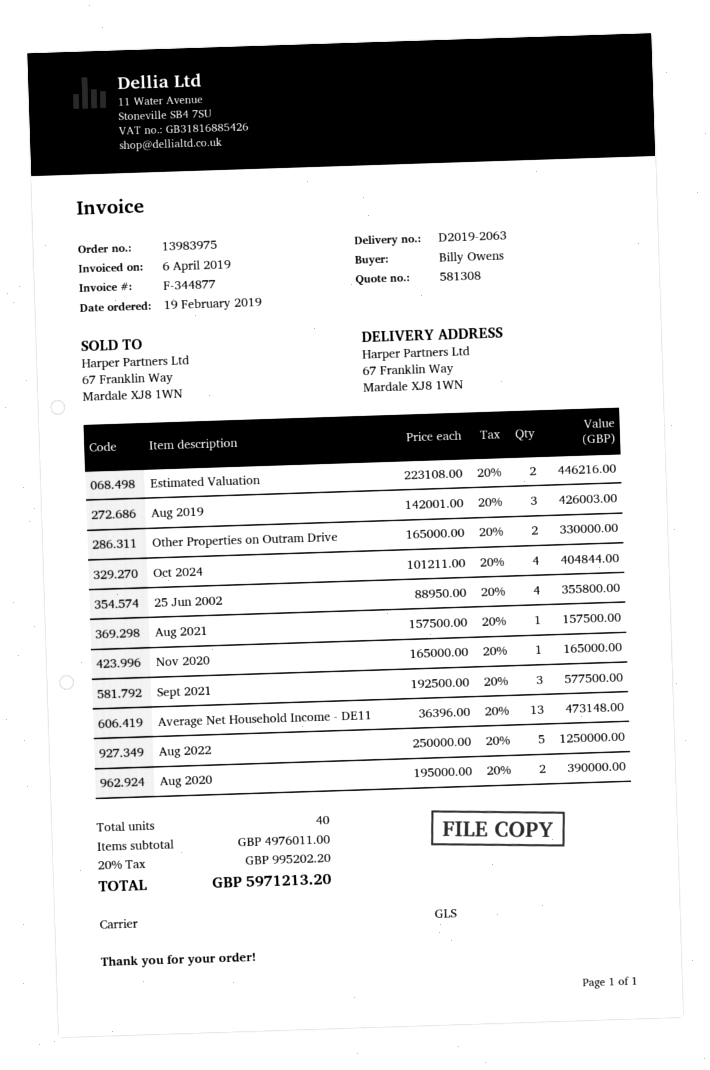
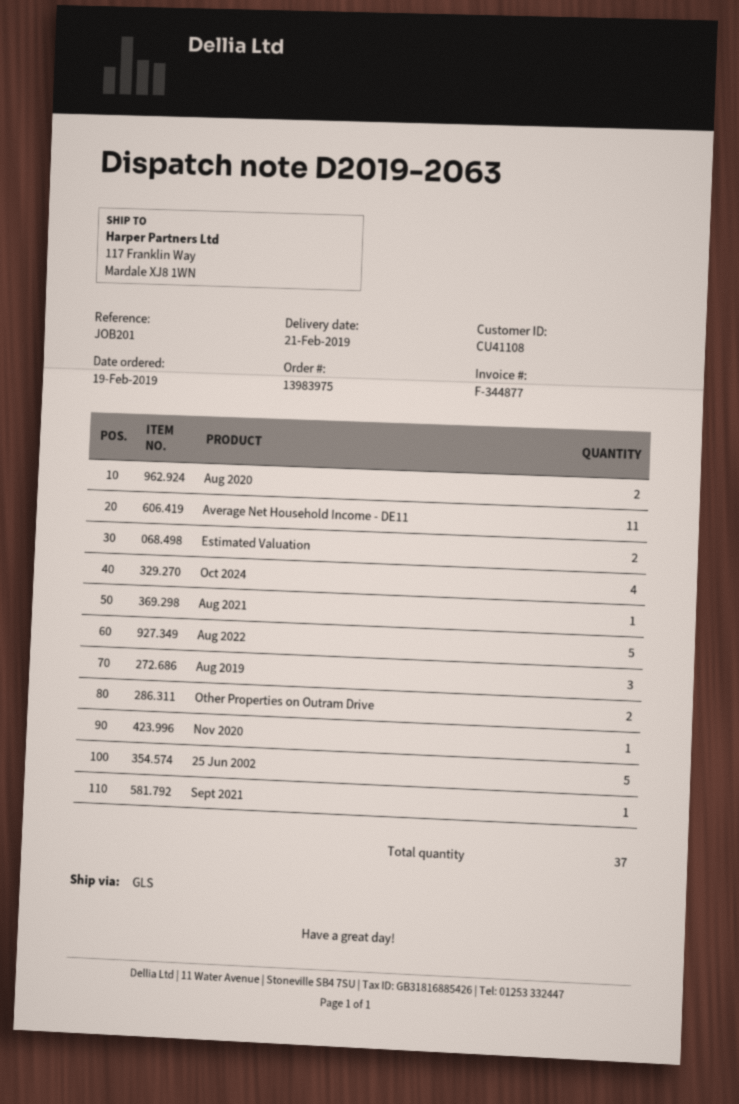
ship to: 67 Franklin Way, Mardale XJ8 1WN -> 117 Franklin Way, Mardale XJ8 1WN
25 Jun 2002: 4 -> 5
Sept 2021: 3 -> 1
Average Net Household Income - DE11: 13 -> 11
total quantity: 40 -> 37

